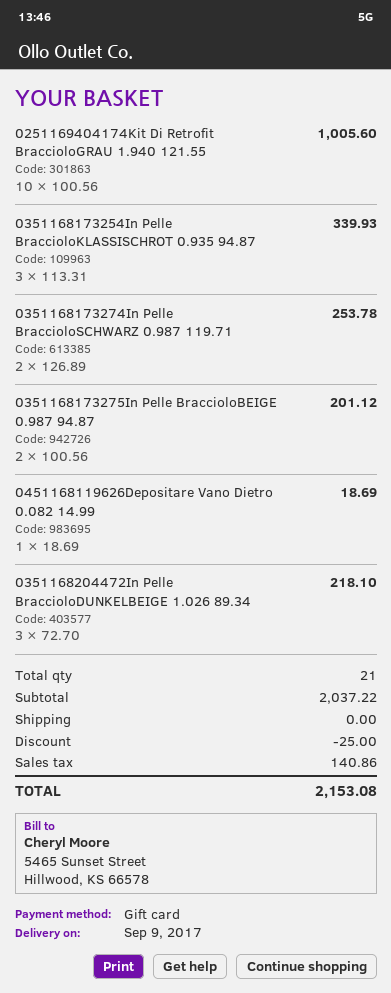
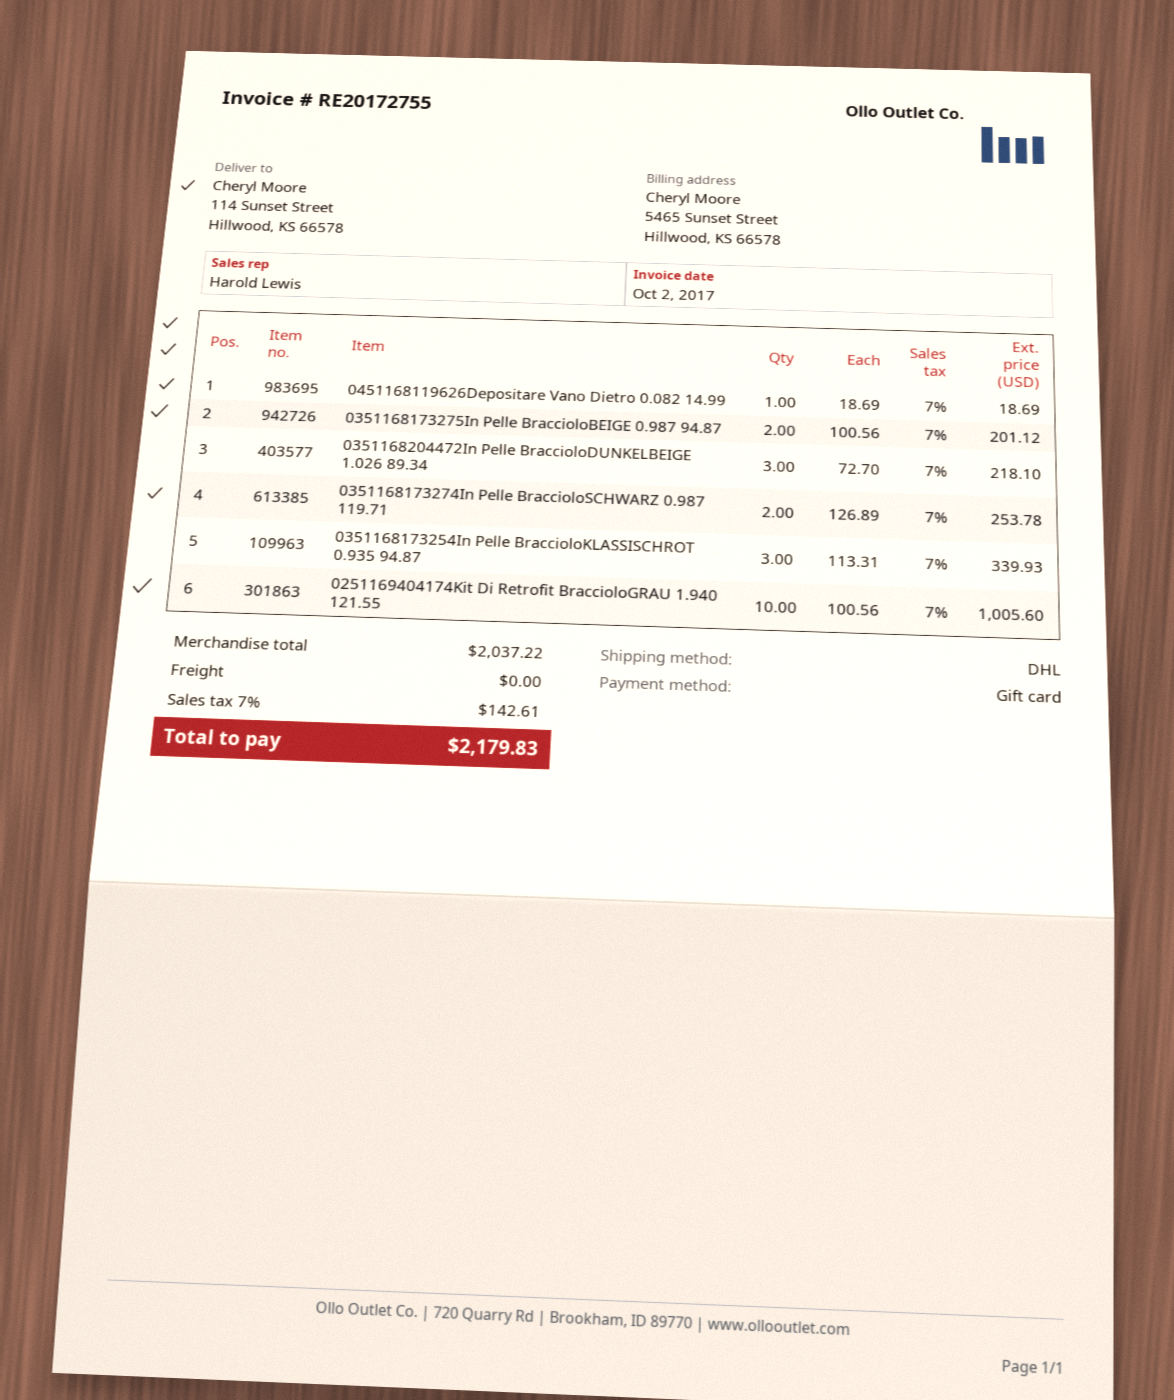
discount: 25.00 -> none
tax: 140.86 -> 142.61
total: 2153.08 -> 2179.83

